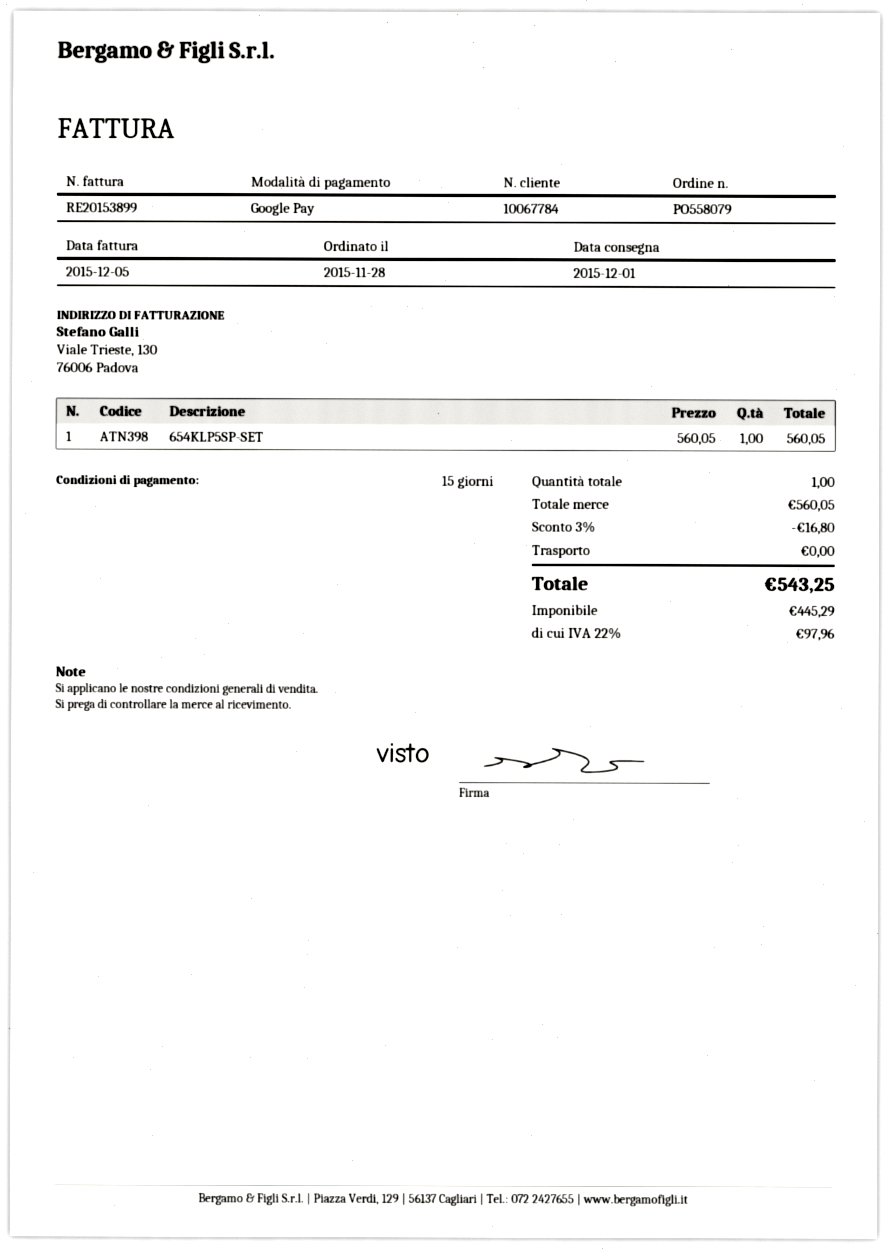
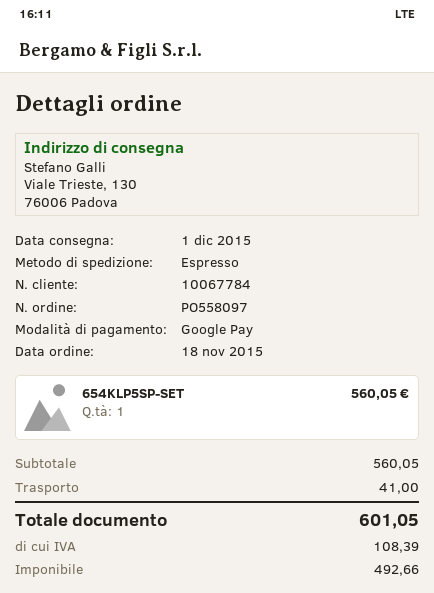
order number: PO558079 -> PO558097
order date: 2015-11-28 -> 2015-11-18
discount: 3% = 16.80 -> none
shipping: 0.00 -> 41.00
net: 445.29 -> 492.66
tax: 97.96 -> 108.39
total: 543.25 -> 601.05

